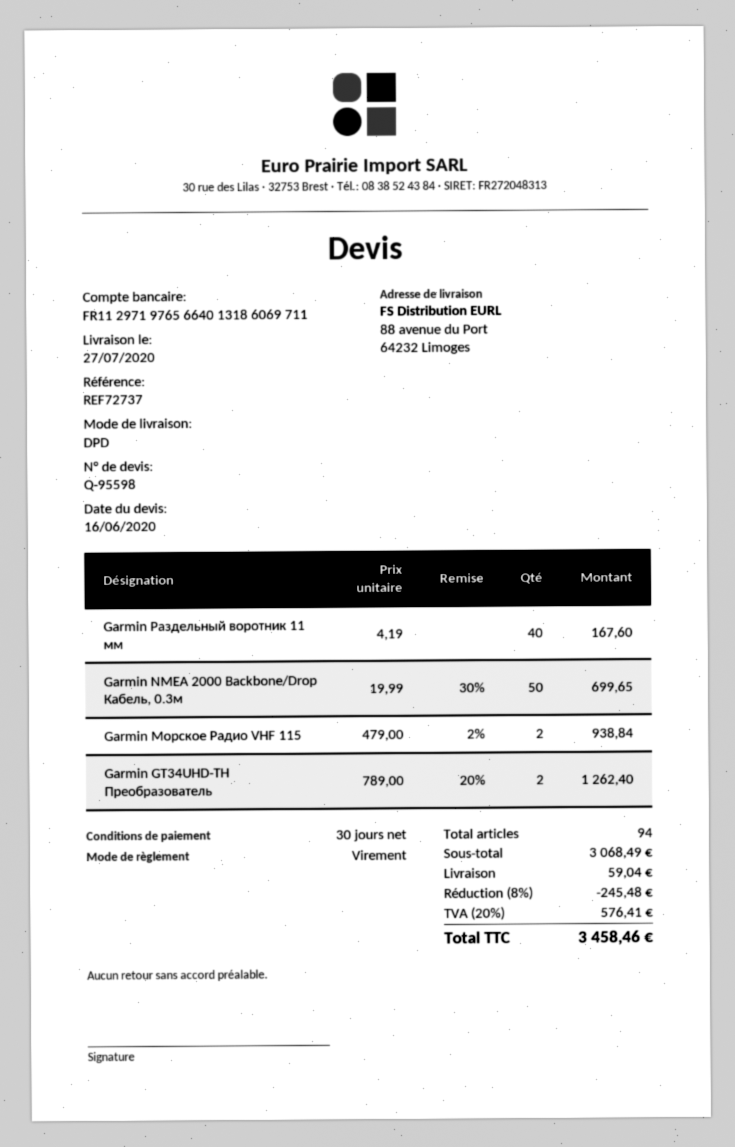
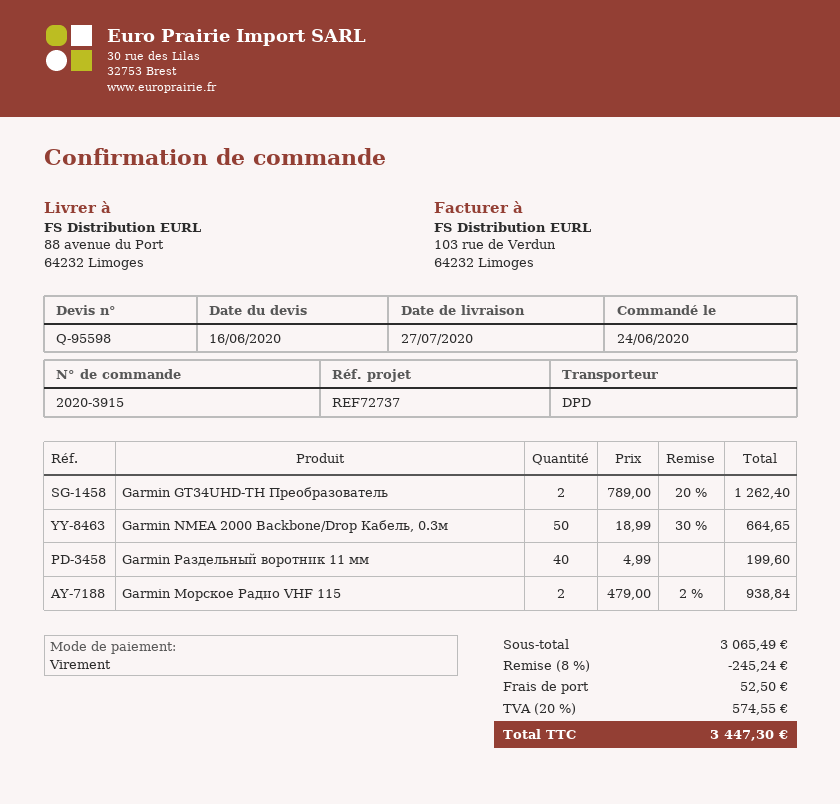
Garmin Pаздельный воротник 11 мм: 40 x 4.19 = 167.60 -> 40 x 4.99 = 199.60
Garmin NMEA 2000 Backbone/Drop Кабель, 0.3м: 50 x 19.99 - 30% = 699.65 -> 50 x 18.99 - 30% = 664.65
subtotal: 3068.49 -> 3065.49
discount: 8% = 245.48 -> 8% = 245.24
shipping: 59.04 -> 52.50
tax: 20% = 576.41 -> 20% = 574.55
total: 3458.46 -> 3447.30

